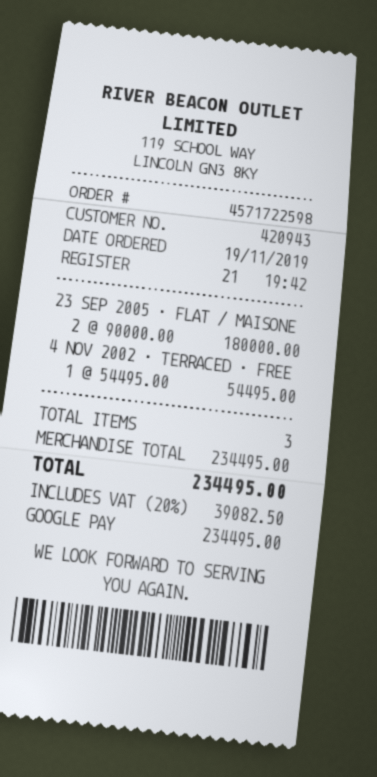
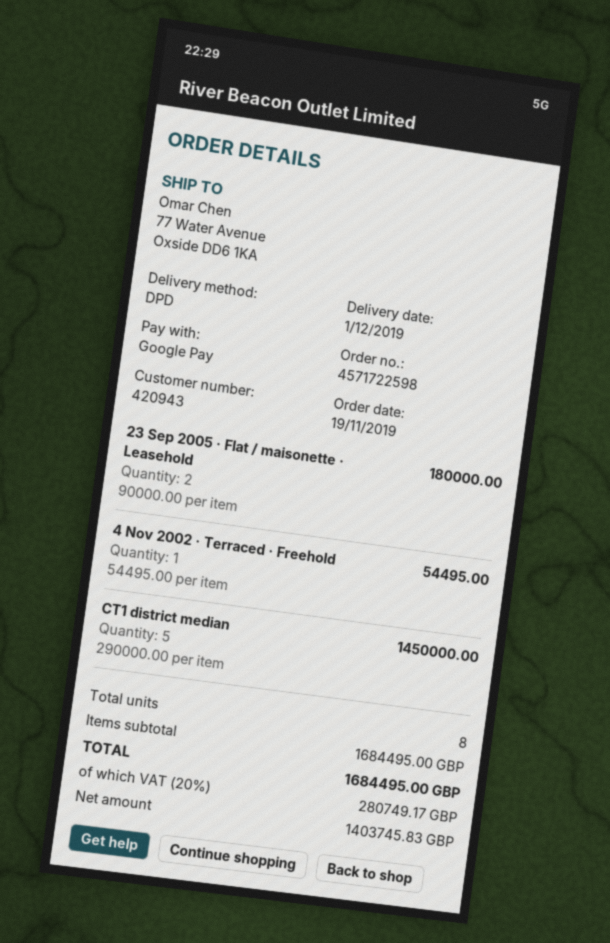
CT1 district median: none -> 5 x 290000.00 = 1450000.00
total quantity: 3 -> 8
subtotal: 234495.00 -> 1684495.00
tax: 20% = 39082.50 -> 20% = 280749.17
total: 234495.00 -> 1684495.00

